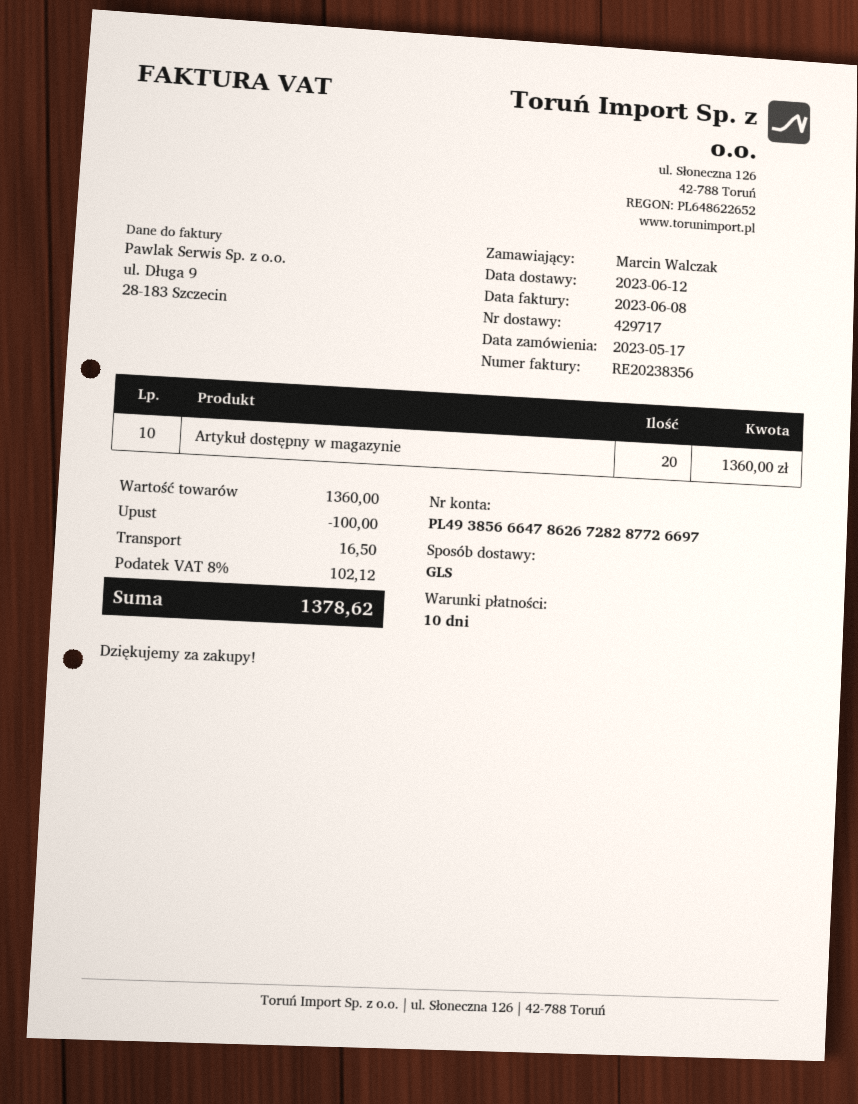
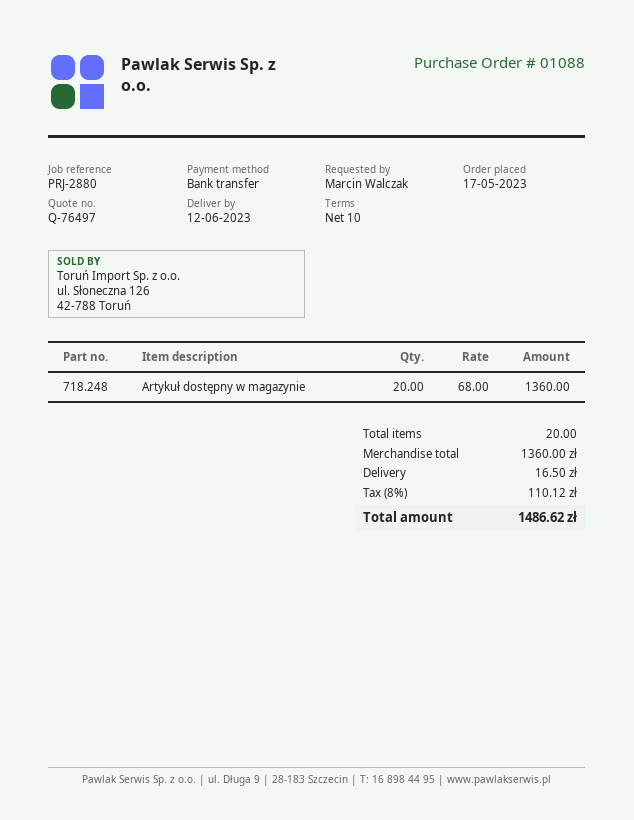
discount: 100.00 -> none
tax: 8% = 102.12 -> 8% = 110.12
total: 1378.62 -> 1486.62

